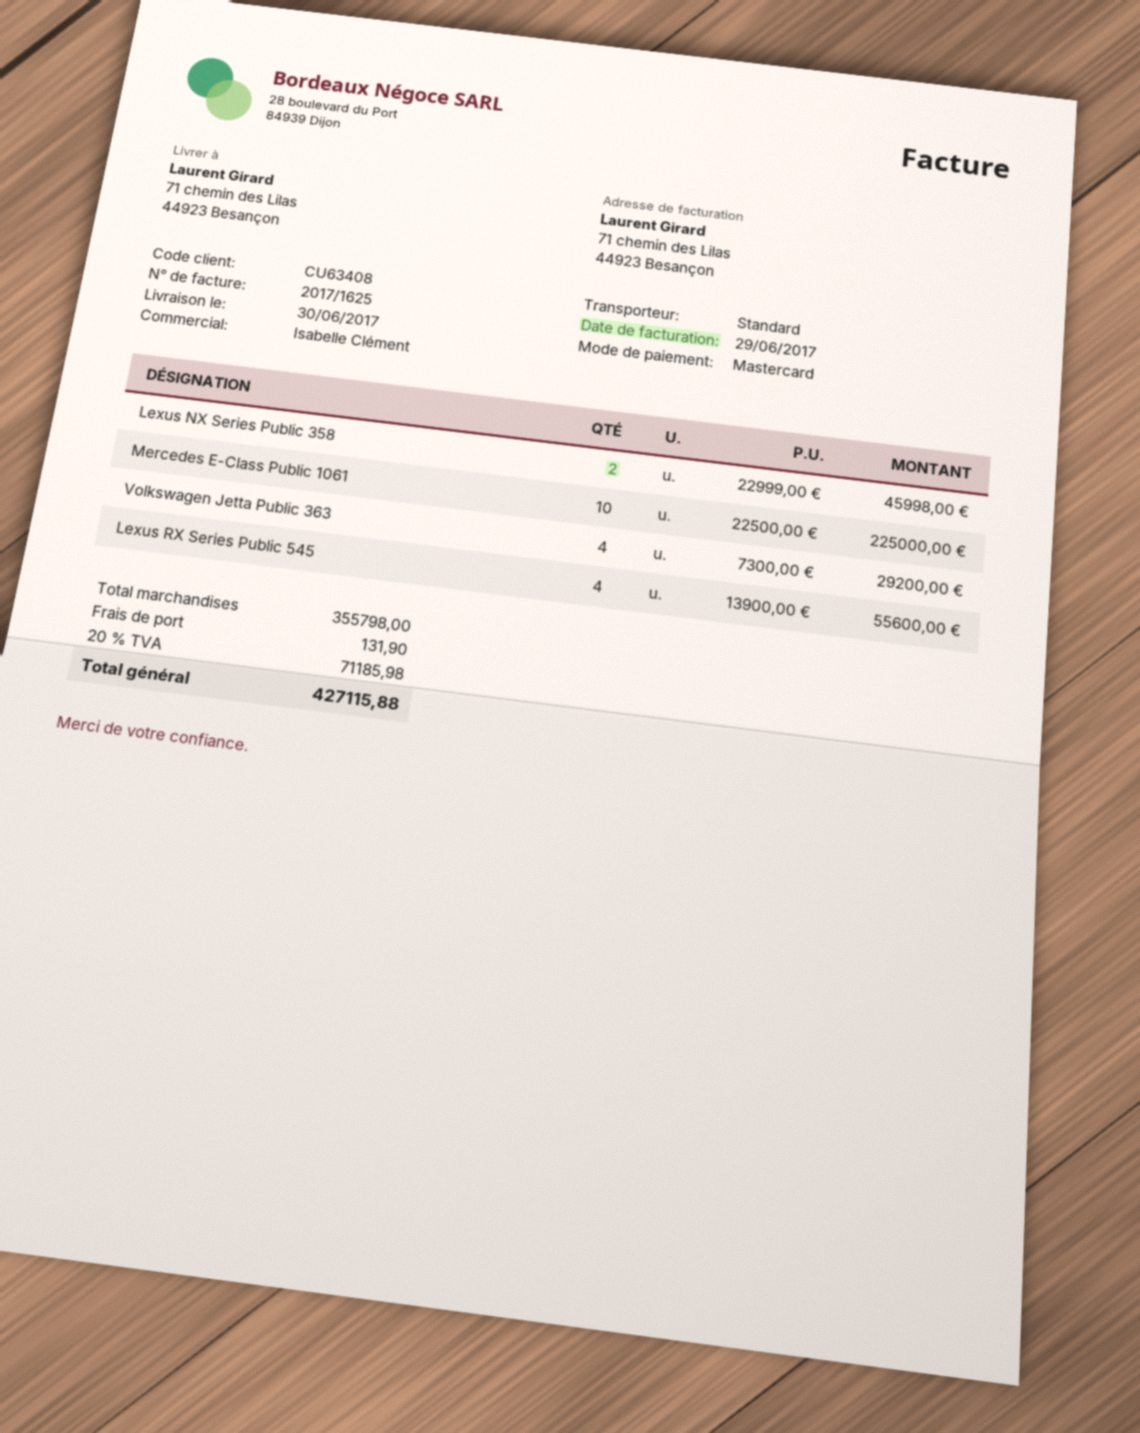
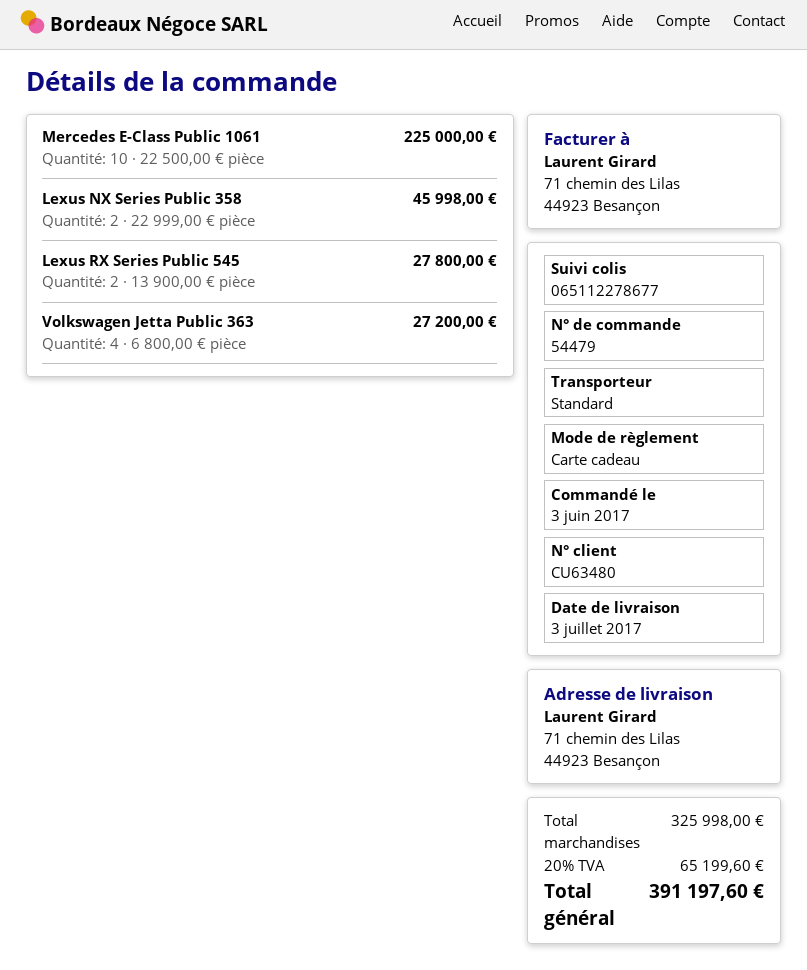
delivery date: 2017-06-30 -> 2017-07-03
customer number: CU63408 -> CU63480
payment method: Mastercard -> gift card
Volkswagen Jetta Public 363: 4 x 7300.00 = 29200.00 -> 4 x 6800.00 = 27200.00
Lexus RX Series Public 545: 4 x 13900.00 = 55600.00 -> 2 x 13900.00 = 27800.00
subtotal: 355798.00 -> 325998.00
shipping: 131.90 -> none
tax: 20% = 71185.98 -> 20% = 65199.60
total: 427115.88 -> 391197.60

